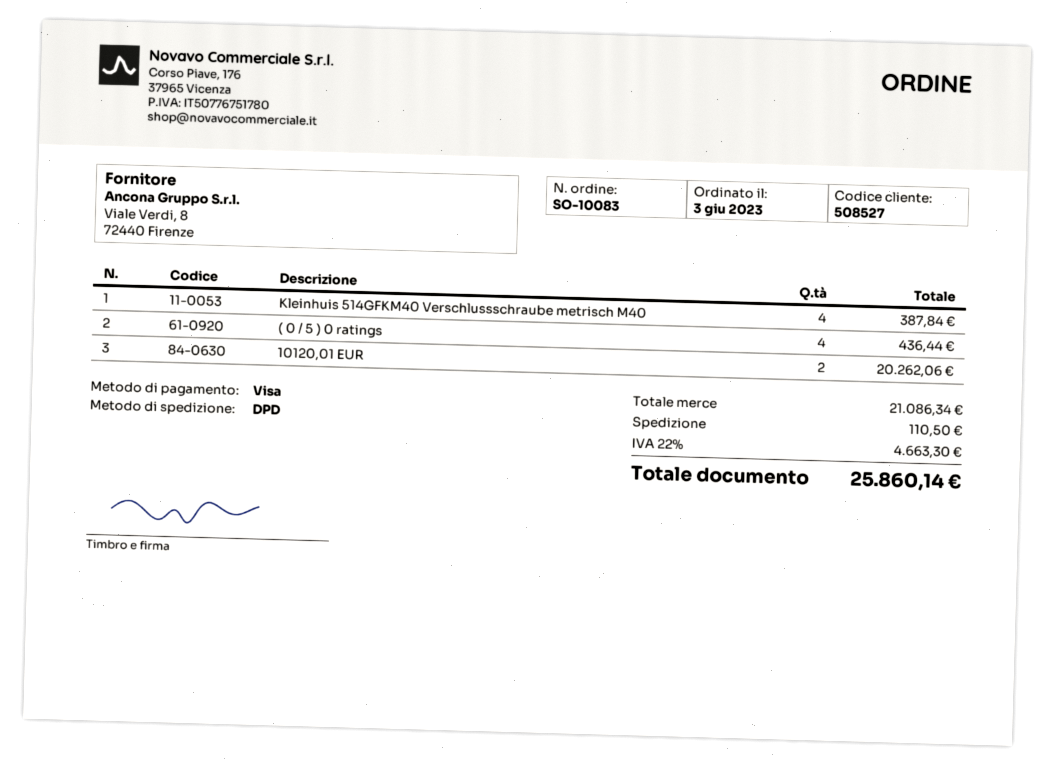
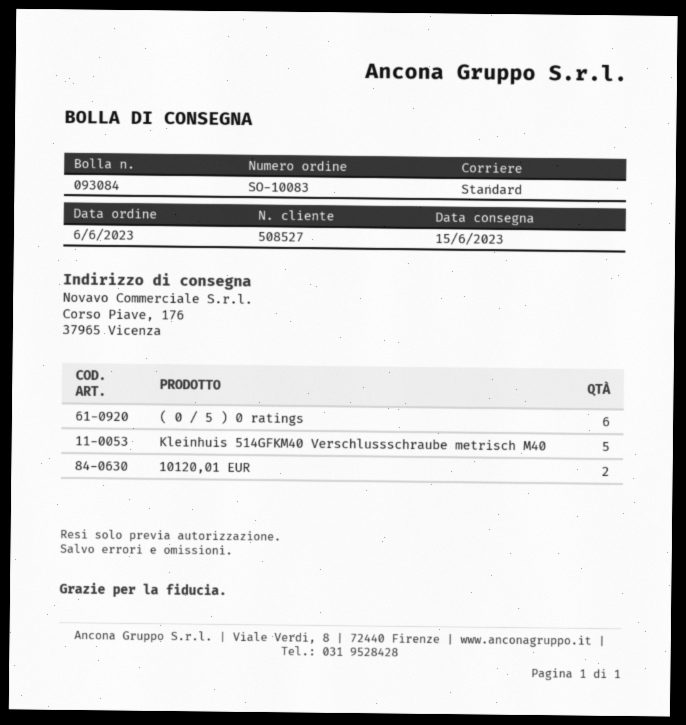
order date: 2023-06-03 -> 2023-06-06
shipping method: DPD -> standard
Kleinhuis 514GFKM40 Verschlussschraube metrisch M40: 4 -> 5
( 0 / 5 ) 0 ratings: 4 -> 6

